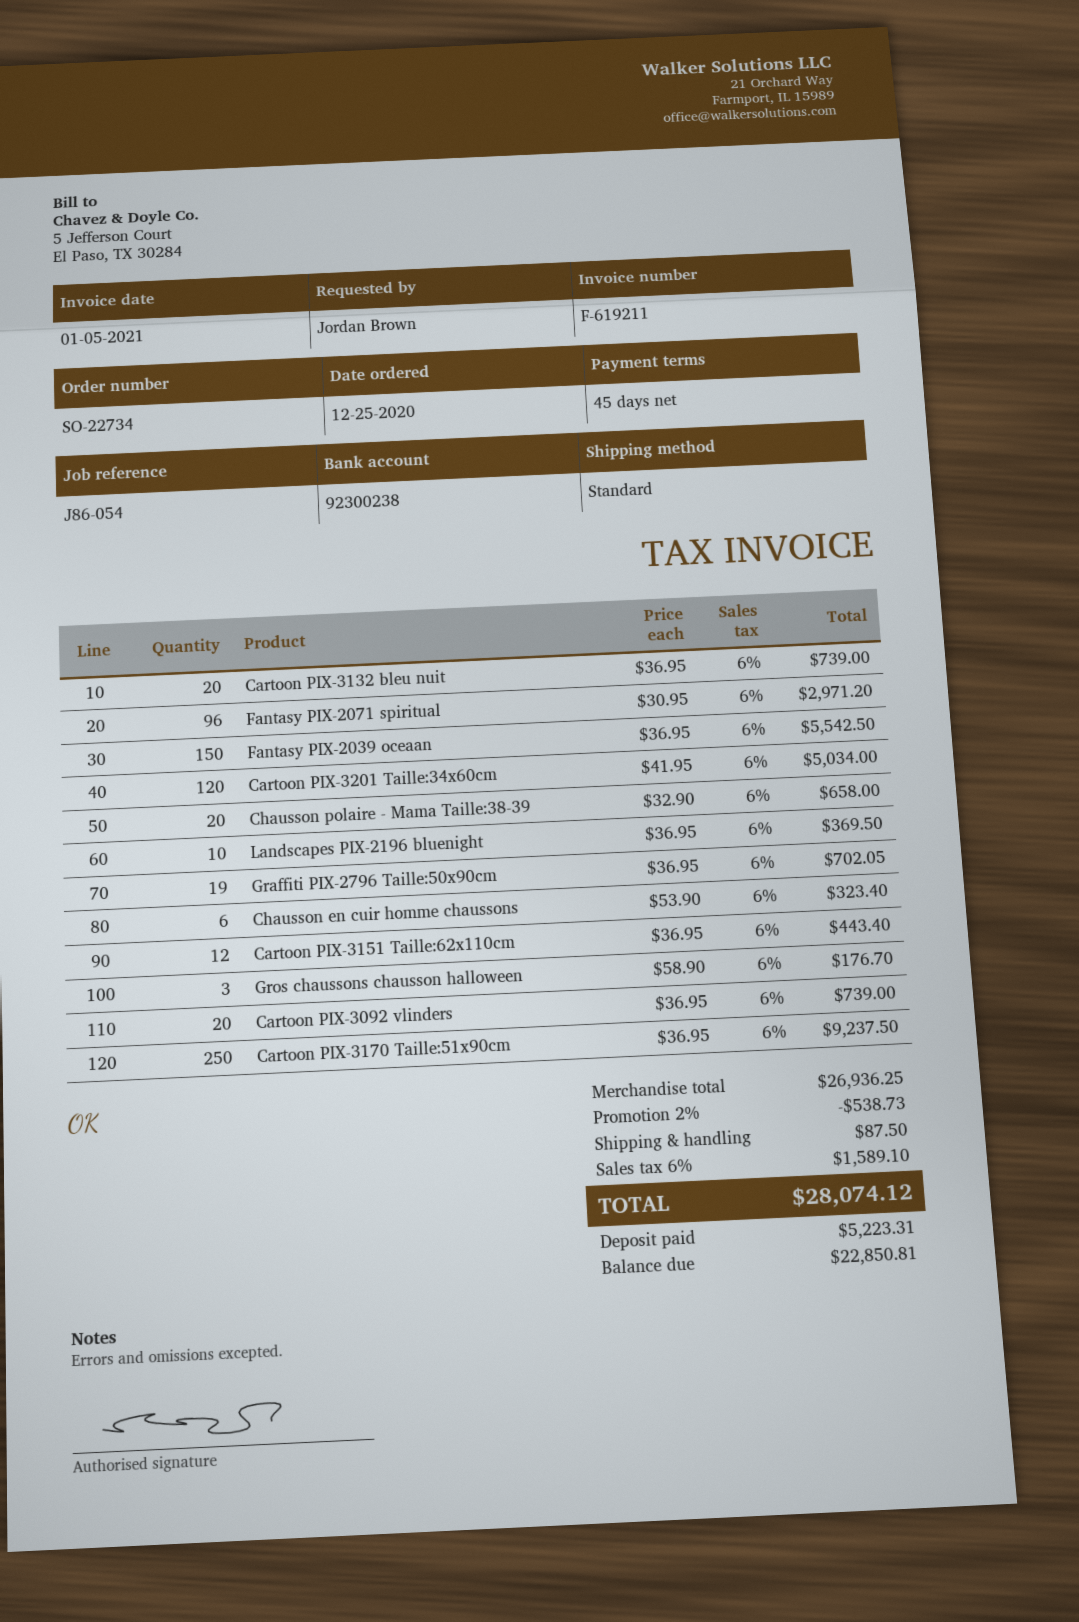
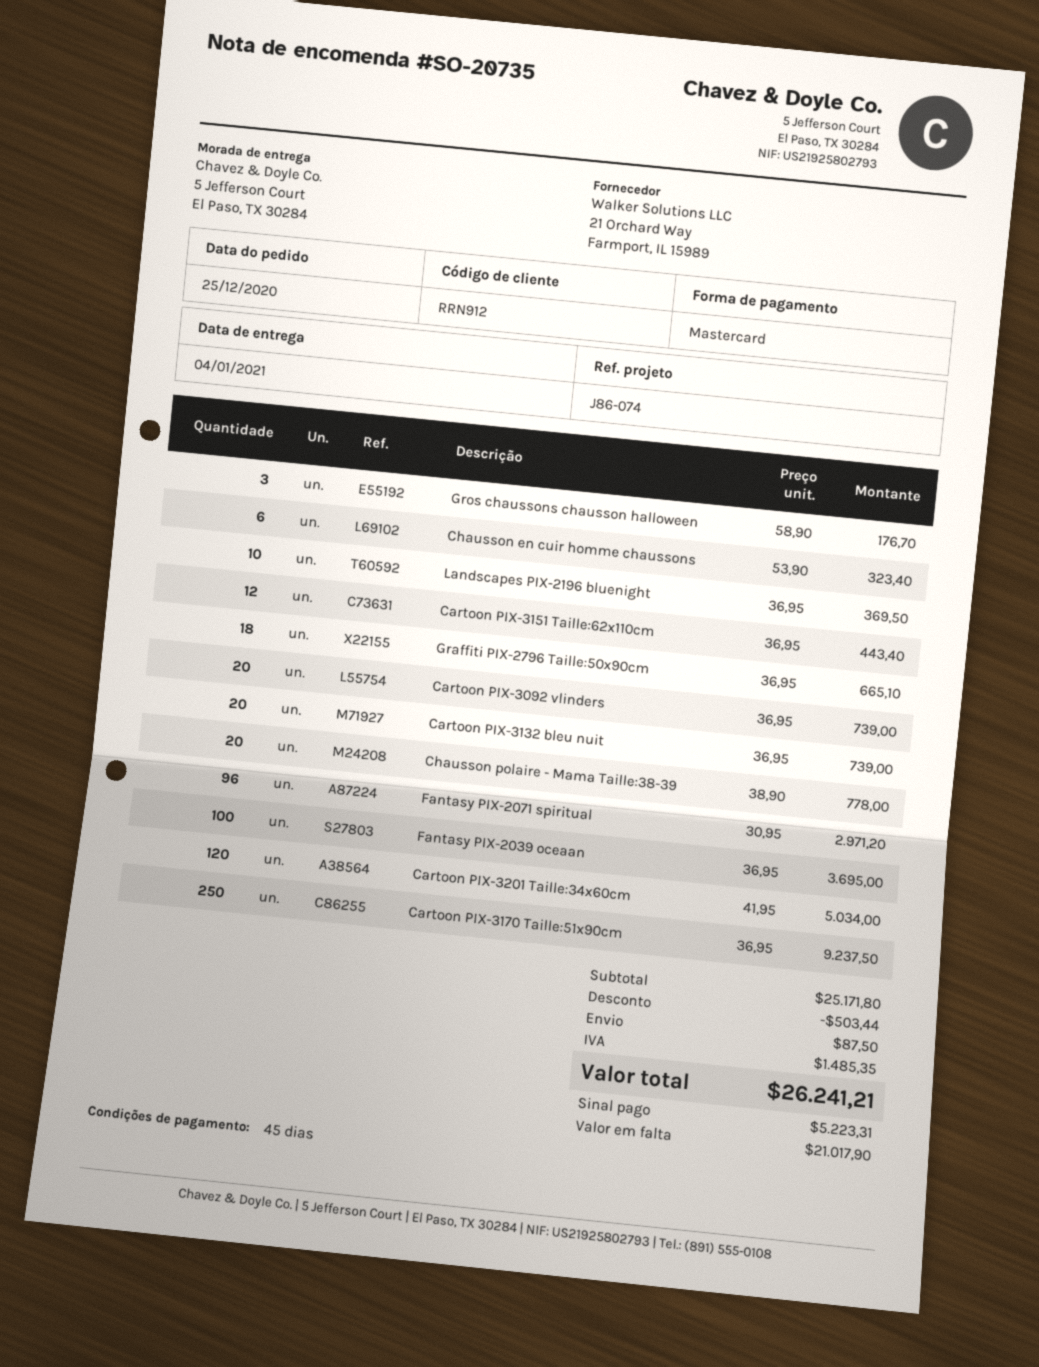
order number: SO-22734 -> SO-20735
reference: J86-054 -> J86-074
Fantasy PIX-2039 oceaan: 150 x 36.95 = 5542.50 -> 100 x 36.95 = 3695.00
Chausson polaire - Mama Taille:38-39: 20 x 32.90 = 658.00 -> 20 x 38.90 = 778.00
Graffiti PIX-2796 Taille:50x90cm: 19 x 36.95 = 702.05 -> 18 x 36.95 = 665.10
subtotal: 26936.25 -> 25171.80
discount: 538.73 -> 503.44
tax: 1589.10 -> 1485.35
total: 28074.12 -> 26241.21
balance: 22850.81 -> 21017.90

